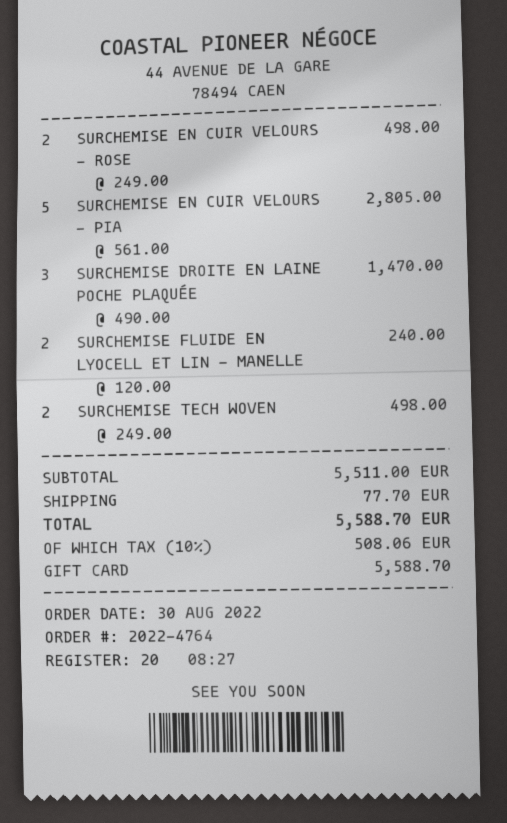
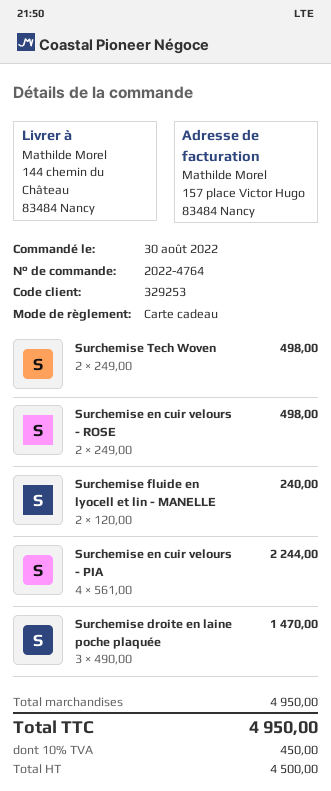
SURCHEMISE EN CUIR VELOURS - PIA: 5 x 561.00 = 2805.00 -> 4 x 561.00 = 2244.00
subtotal: 5511.00 -> 4950.00
shipping: 77.70 -> none
tax: 10% = 508.06 -> 10% = 450.00
total: 5588.70 -> 4950.00

